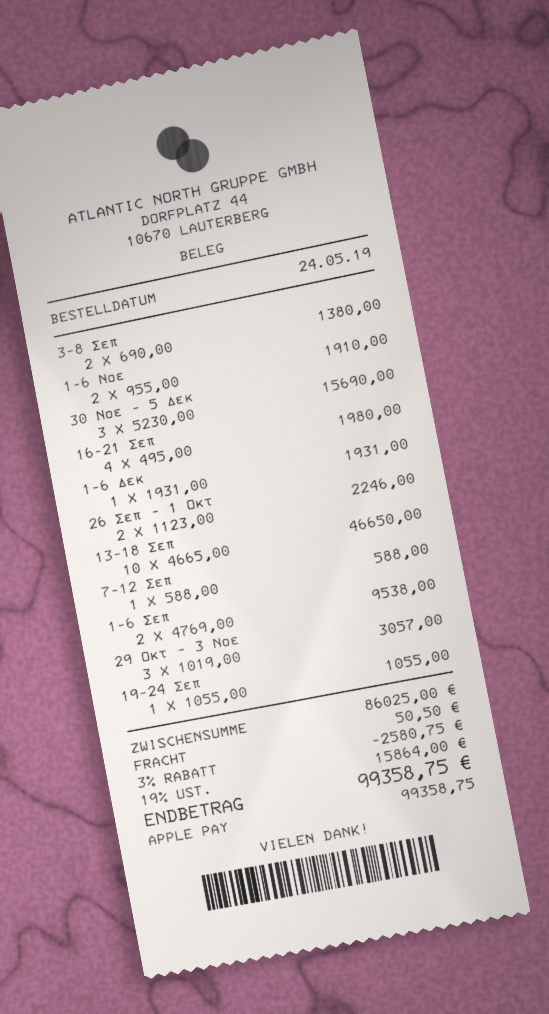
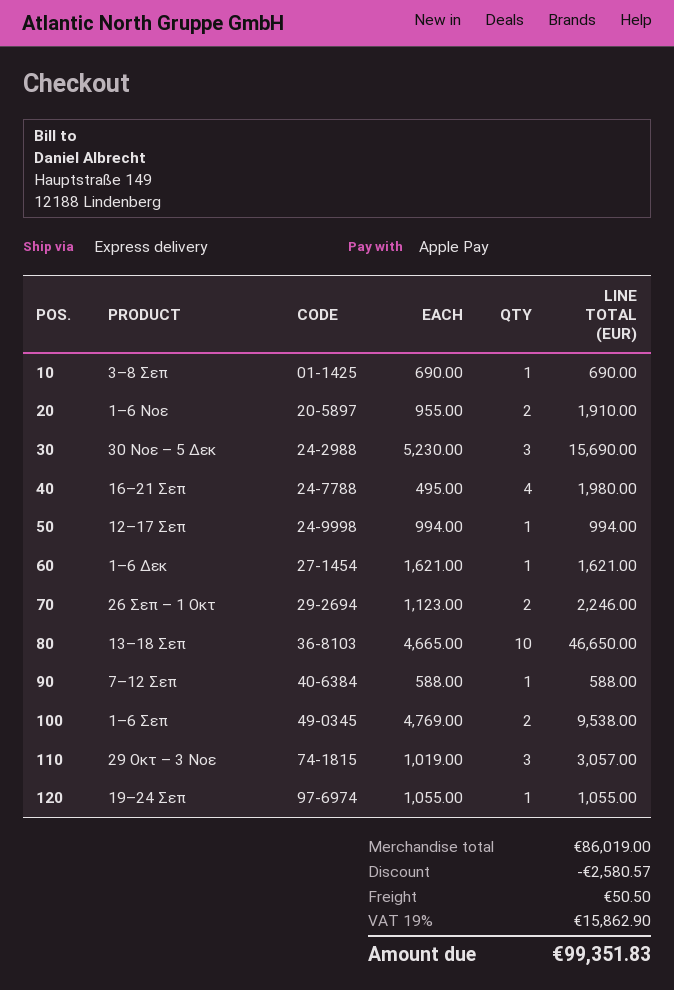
3–8 Σεπ: 2 x 690.00 = 1380.00 -> 1 x 690.00 = 690.00
1–6 Δεκ: 1 x 1931.00 = 1931.00 -> 1 x 1621.00 = 1621.00
12–17 Σεπ: none -> 1 x 994.00 = 994.00
subtotal: 86025.00 -> 86019.00
discount: 2580.75 -> 2580.57
tax: 19% = 15864.00 -> 19% = 15862.90
total: 99358.75 -> 99351.83

